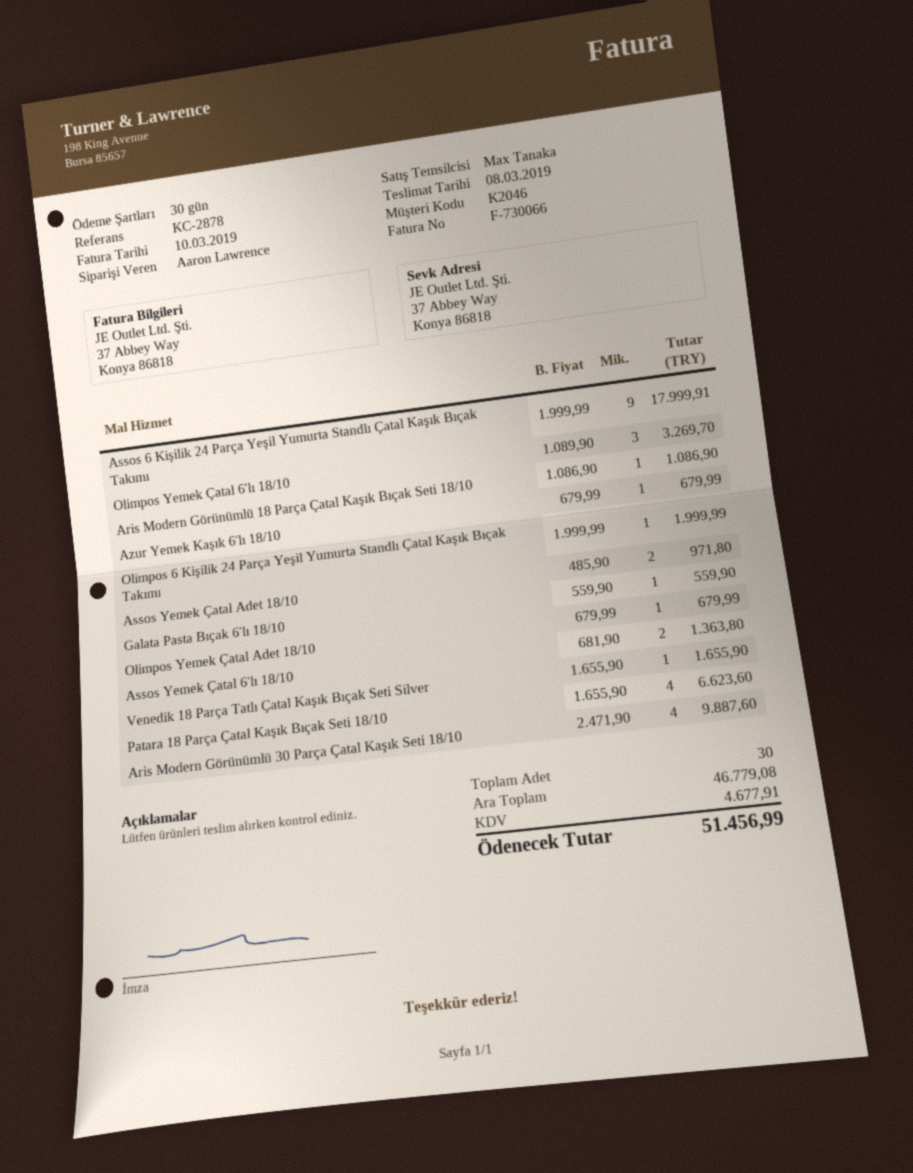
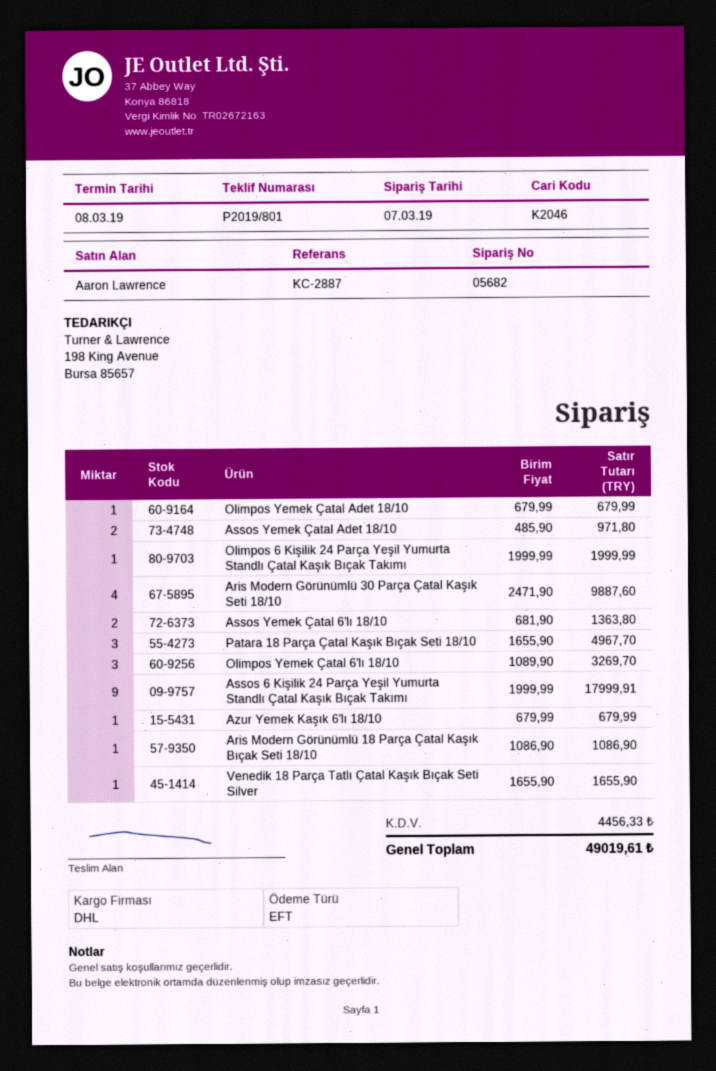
reference: KC-2878 -> KC-2887
Galata Pasta Bıçak 6'lı 18/10: 1 x 559.90 = 559.90 -> none
Patara 18 Parça Çatal Kaşık Bıçak Seti 18/10: 4 x 1655.90 = 6623.60 -> 3 x 1655.90 = 4967.70
tax: 4677.91 -> 4456.33
total: 51456.99 -> 49019.61

